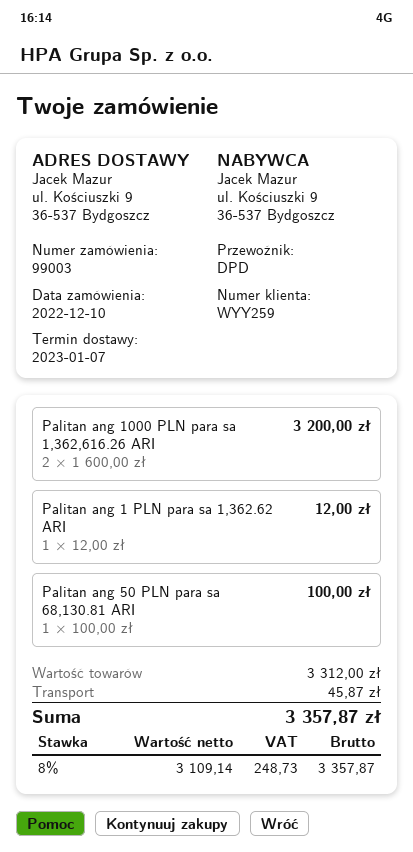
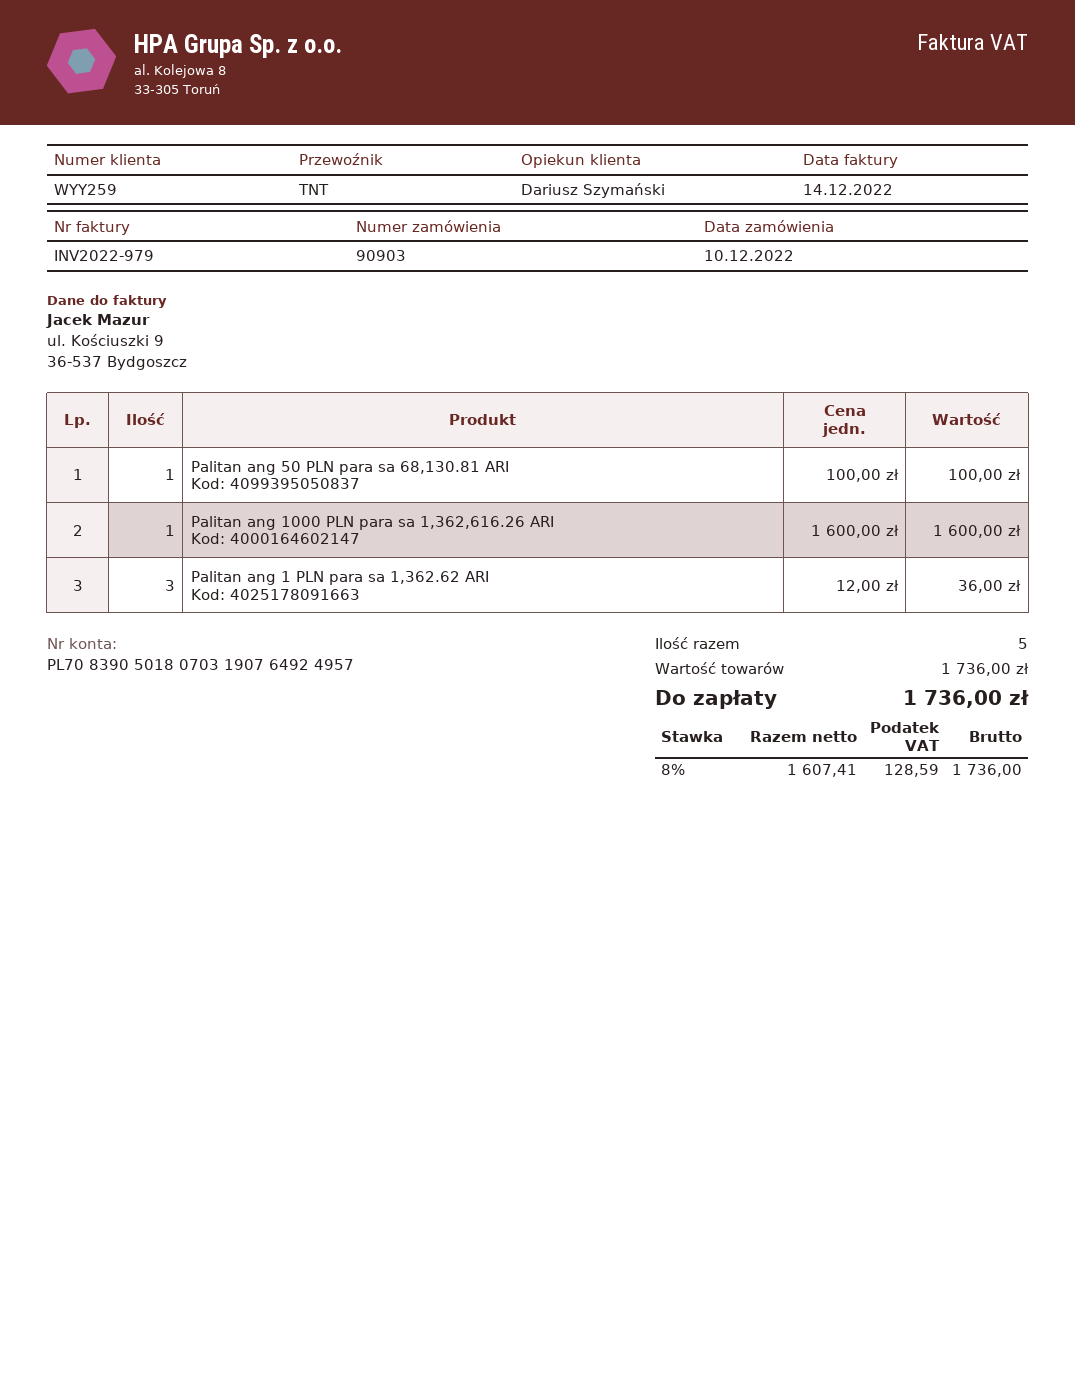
order number: 99003 -> 90903
shipping method: DPD -> TNT
Palitan ang 1000 PLN para sa 1,362,616.26 ARI: 2 x 1600.00 = 3200.00 -> 1 x 1600.00 = 1600.00
Palitan ang 1 PLN para sa 1,362.62 ARI: 1 x 12.00 = 12.00 -> 3 x 12.00 = 36.00
subtotal: 3312.00 -> 1736.00
shipping: 45.87 -> none
net: 3109.14 -> 1607.41
tax: 8% = 248.73 -> 8% = 128.59
total: 3357.87 -> 1736.00

